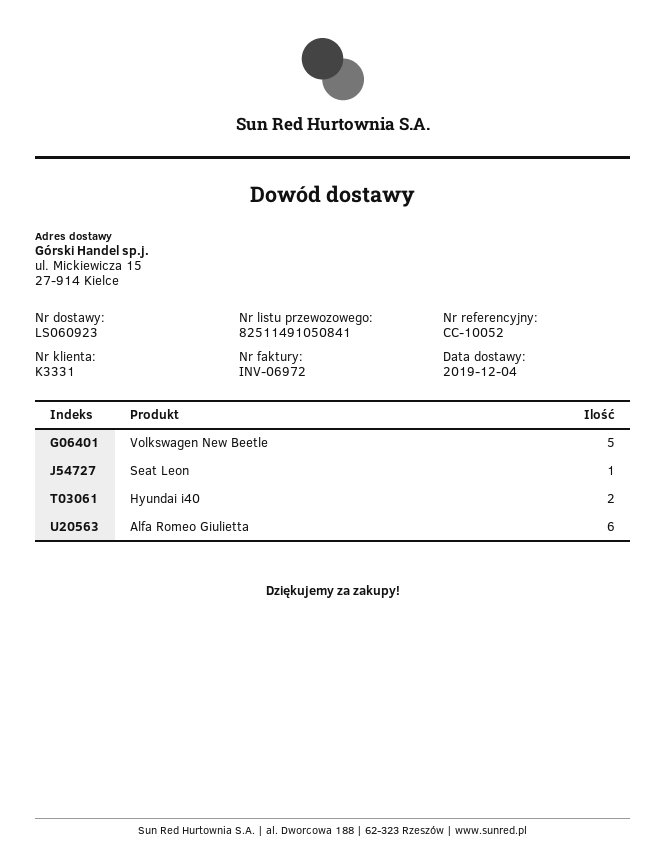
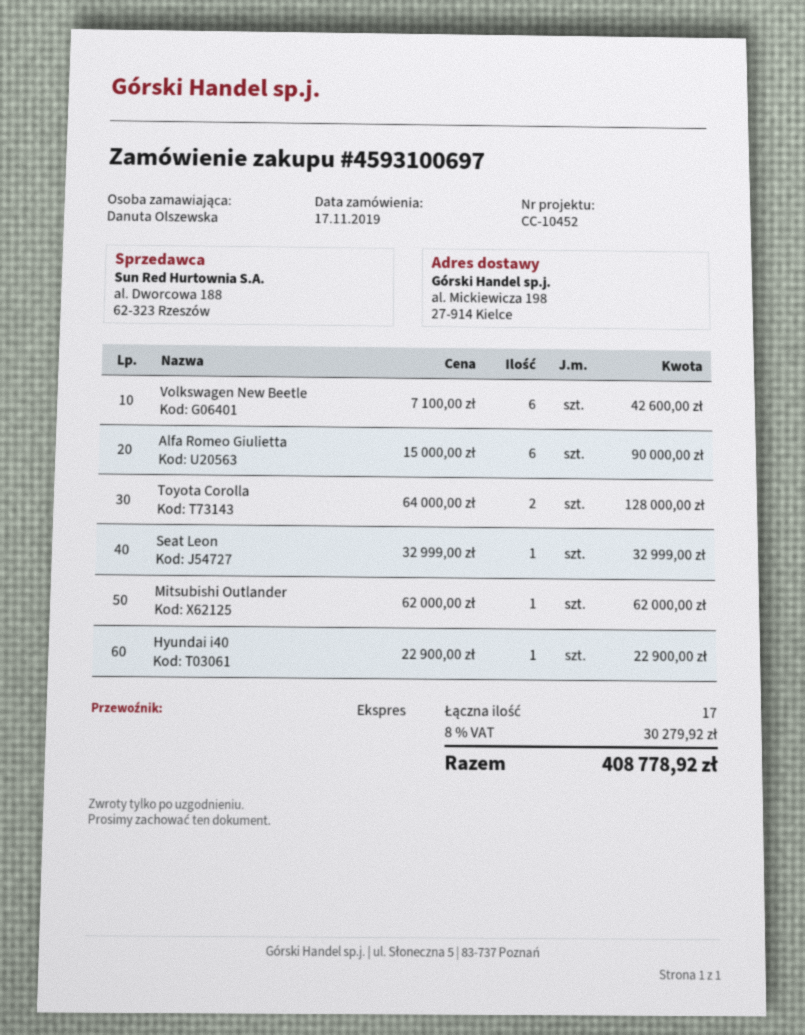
reference: CC-10052 -> CC-10452
ship to: ul. Mickiewicza 15, 27-914 Kielce -> al. Mickiewicza 198, 27-914 Kielce
Volkswagen New Beetle: 5 -> 6
Hyundai i40: 2 -> 1
Toyota Corolla: none -> 2
Mitsubishi Outlander: none -> 1

